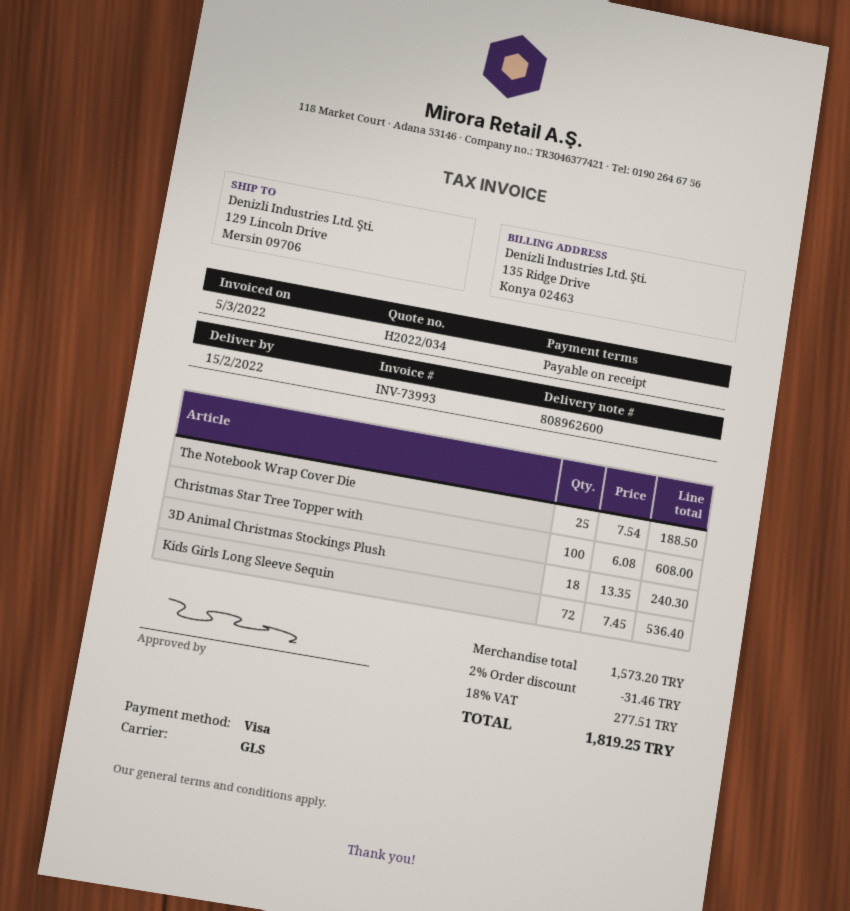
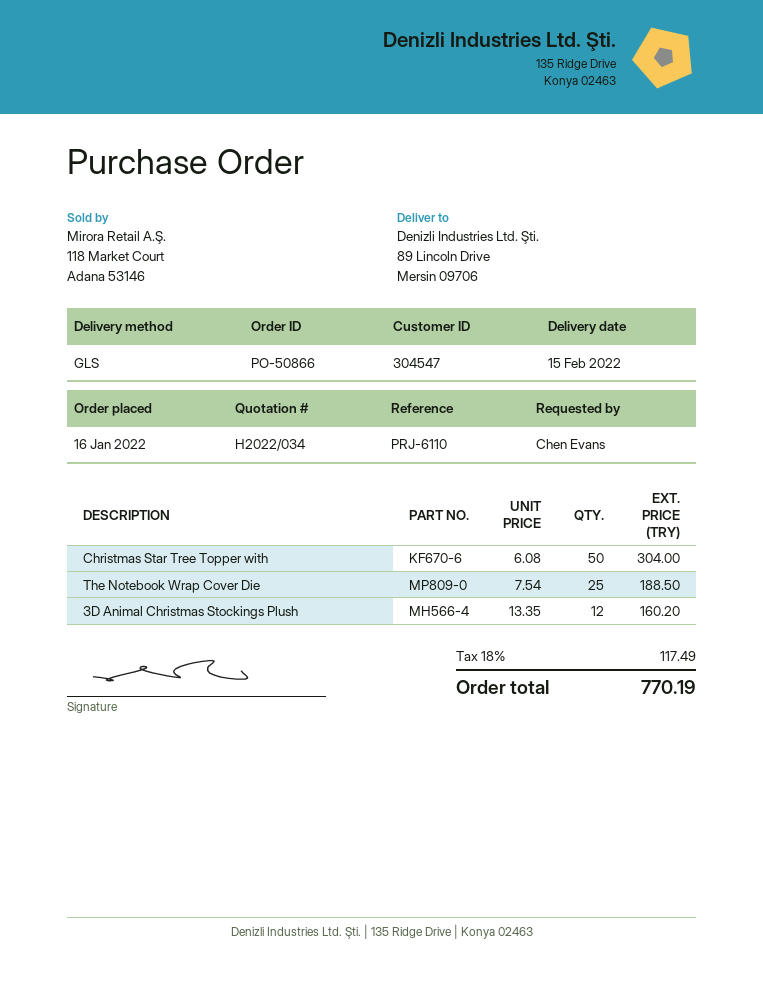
ship to: 129 Lincoln Drive, Mersin 09706 -> 89 Lincoln Drive, Mersin 09706
Christmas Star Tree Topper with: 100 x 6.08 = 608.00 -> 50 x 6.08 = 304.00
3D Animal Christmas Stockings Plush: 18 x 13.35 = 240.30 -> 12 x 13.35 = 160.20
Kids Girls Long Sleeve Sequin: 72 x 7.45 = 536.40 -> none
discount: 2% = 31.46 -> none
tax: 18% = 277.51 -> 18% = 117.49
total: 1819.25 -> 770.19

